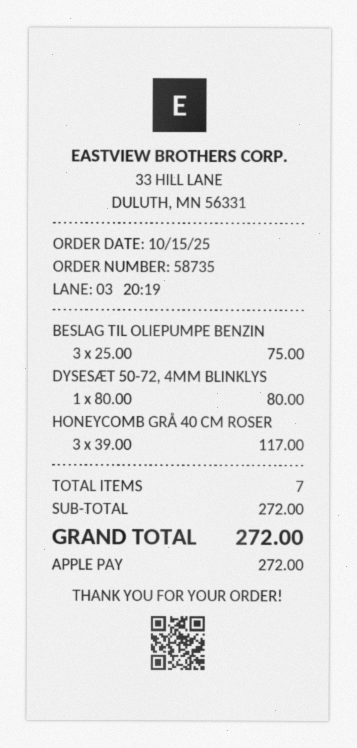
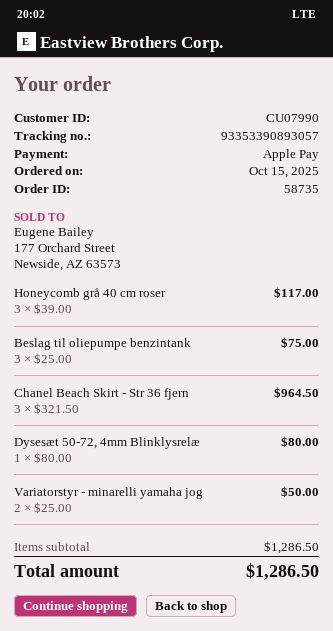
Chanel Beach Skirt - Str 36 fjern: none -> 3 x 321.50 = 964.50
Variatorstyr - minarelli yamaha jog: none -> 2 x 25.00 = 50.00
subtotal: 272.00 -> 1286.50
total: 272.00 -> 1286.50

